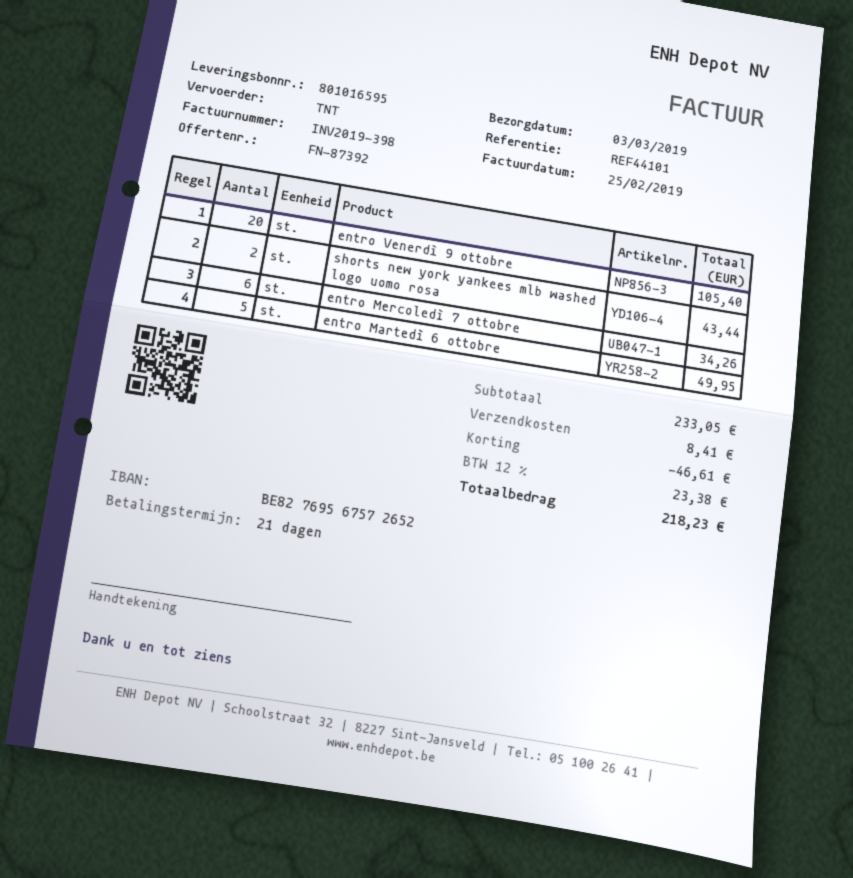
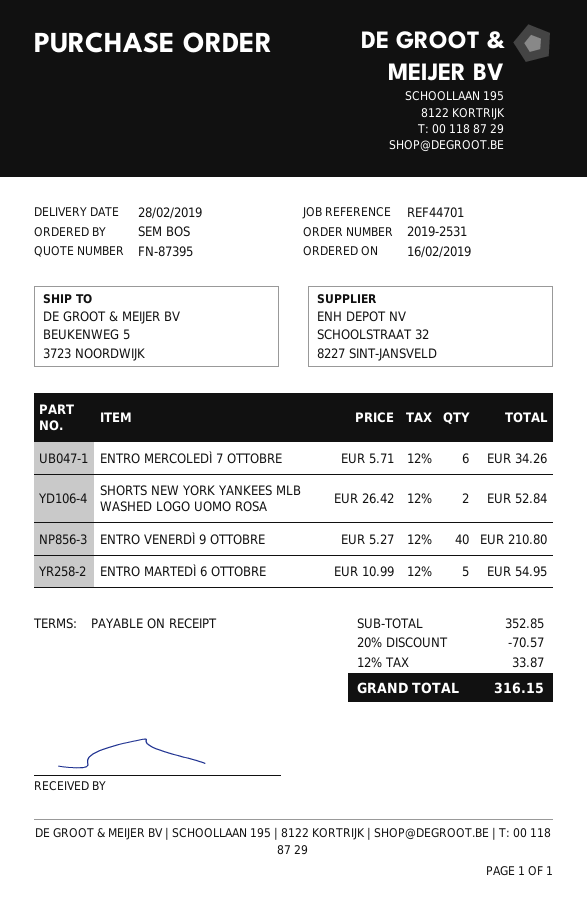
quote number: FN-87392 -> FN-87395
delivery date: 2019-03-03 -> 2019-02-28
payment terms: 21 days -> on receipt
reference: REF44101 -> REF44701
entro Venerdì 9 ottobre: 20 for 105.40 -> 40 for 210.80
shorts new york yankees mlb washed logo uomo rosa: 2 for 43.44 -> 2 for 52.84
entro Martedì 6 ottobre: 5 for 49.95 -> 5 for 54.95
subtotal: 233.05 -> 352.85
discount: 46.61 -> 70.57
shipping: 8.41 -> none
tax: 12% = 23.38 -> 12% = 33.87
total: 218.23 -> 316.15

